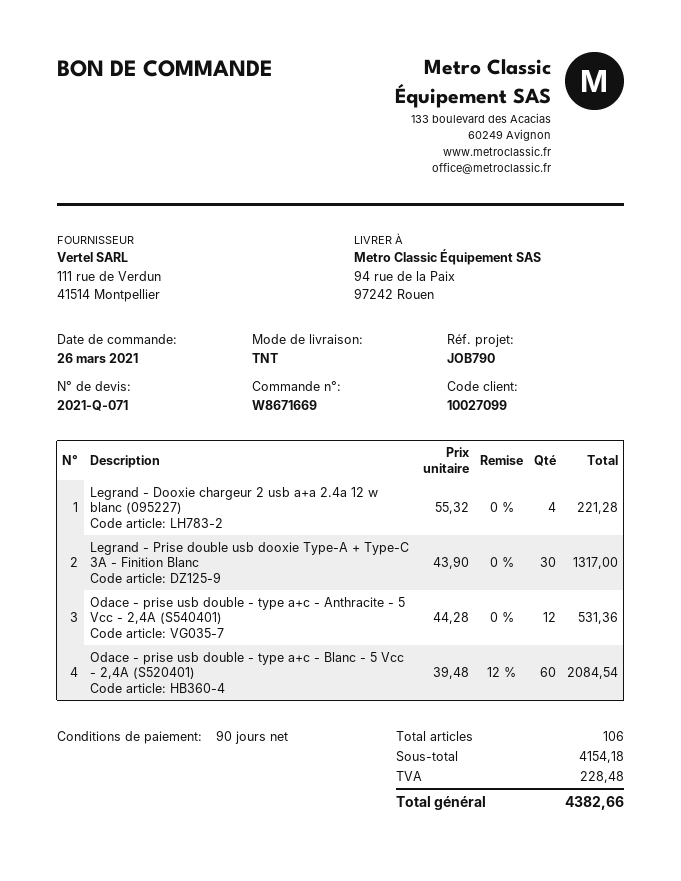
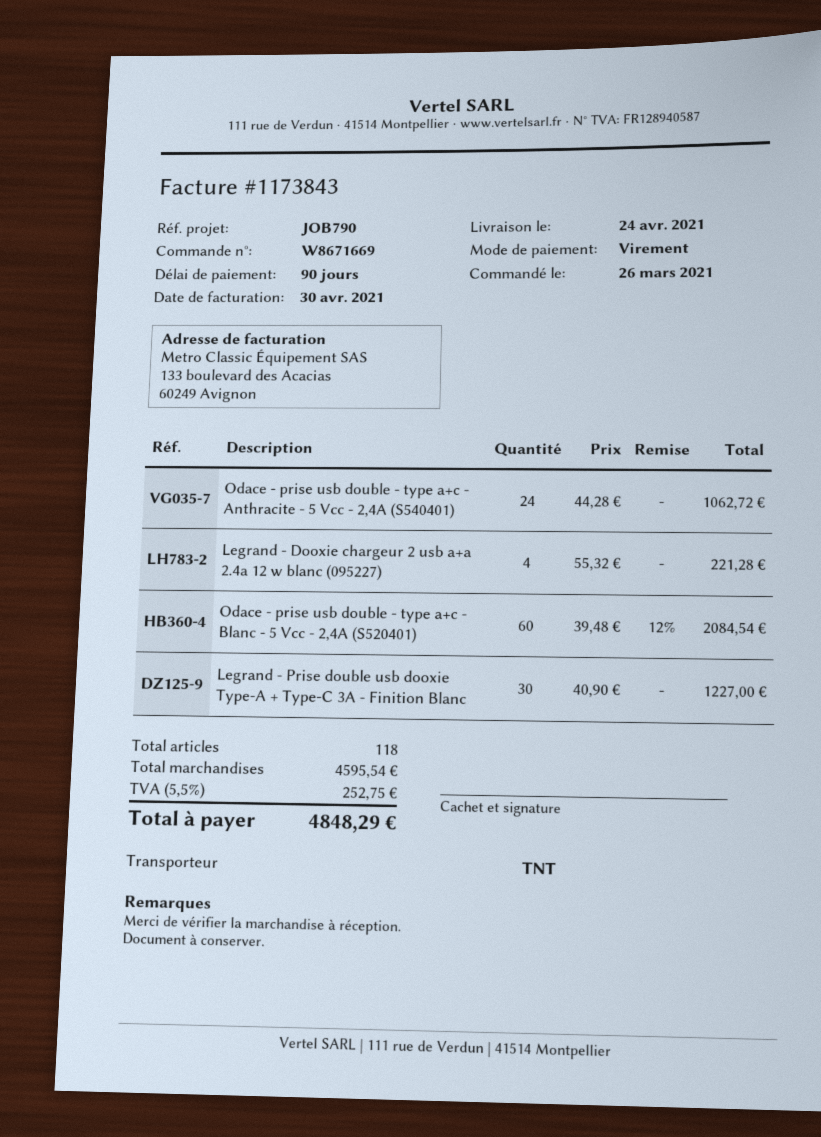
Legrand - Prise double usb dooxie Type-A + Type-C 3A - Finition Blanc: 30 x 43.90 = 1317.00 -> 30 x 40.90 = 1227.00
Odace - prise usb double - type a+c - Anthracite - 5 Vcc - 2,4A (S540401): 12 x 44.28 = 531.36 -> 24 x 44.28 = 1062.72
total quantity: 106 -> 118
subtotal: 4154.18 -> 4595.54
tax: 228.48 -> 252.75
total: 4382.66 -> 4848.29

